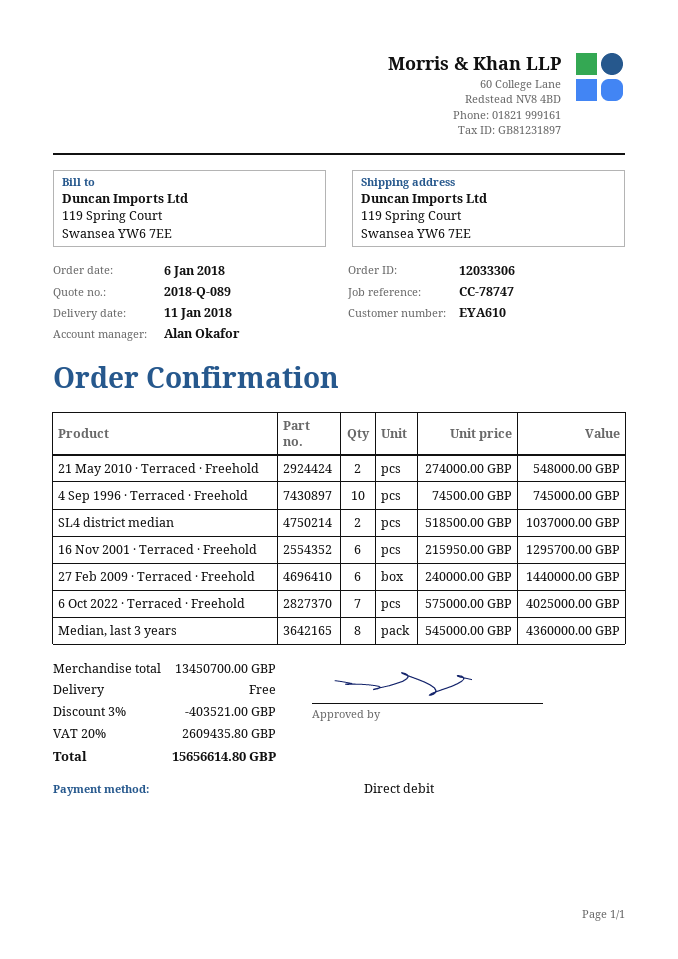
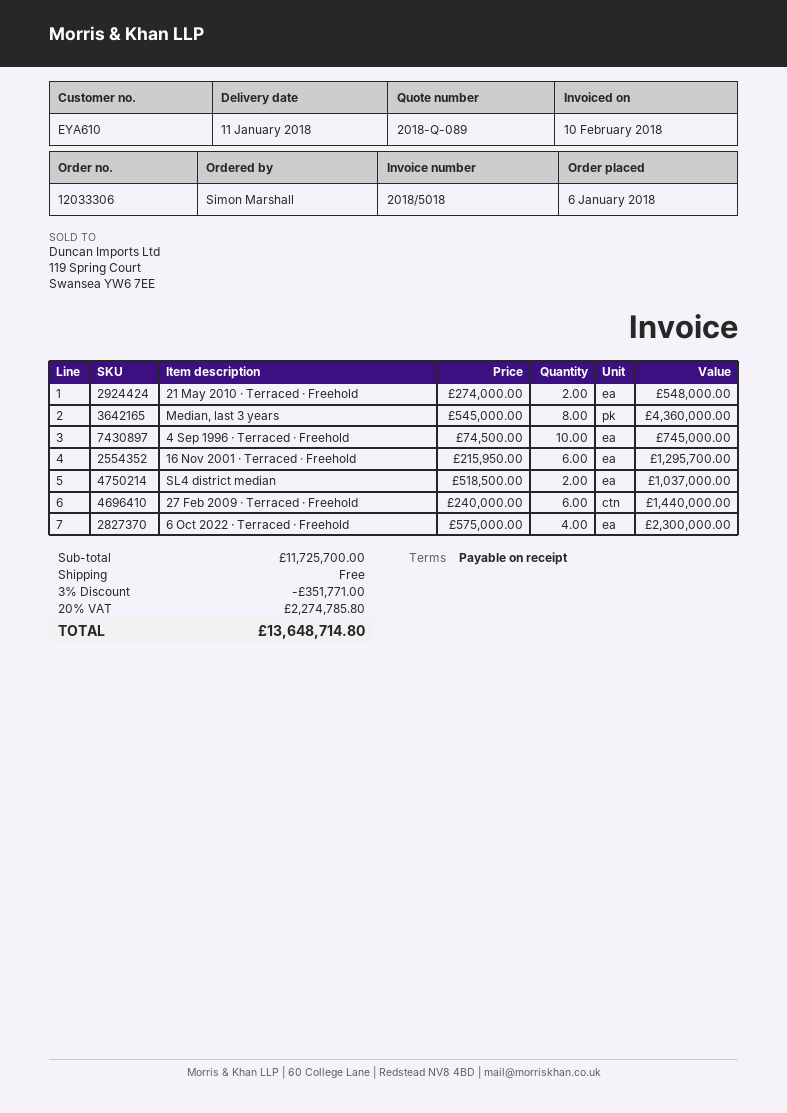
6 Oct 2022 · Terraced · Freehold: 7 x 575000.00 = 4025000.00 -> 4 x 575000.00 = 2300000.00
subtotal: 13450700.00 -> 11725700.00
discount: 3% = 403521.00 -> 3% = 351771.00
tax: 20% = 2609435.80 -> 20% = 2274785.80
total: 15656614.80 -> 13648714.80

